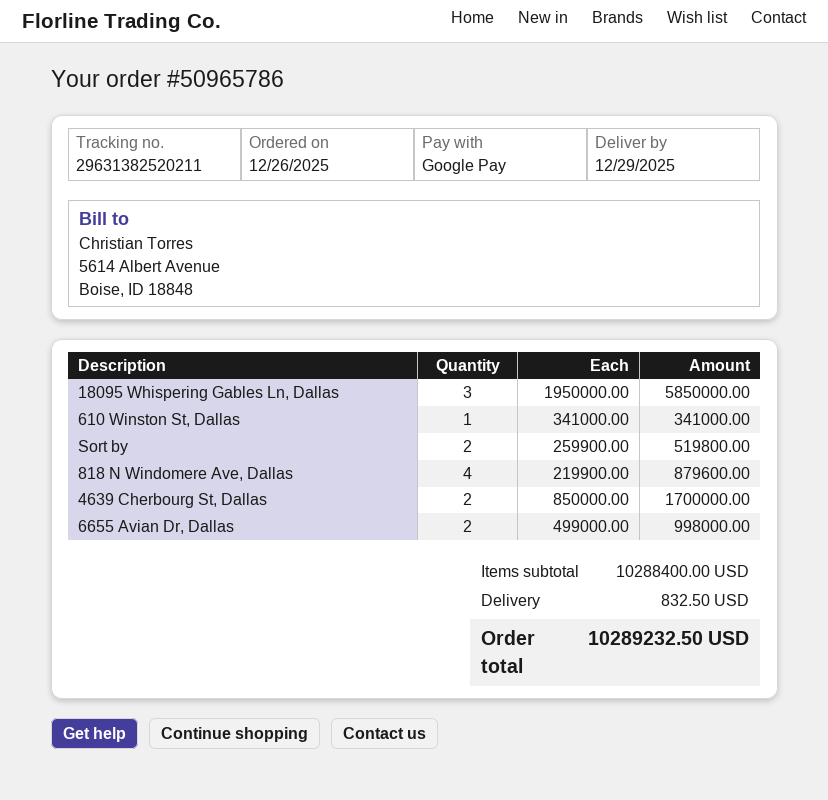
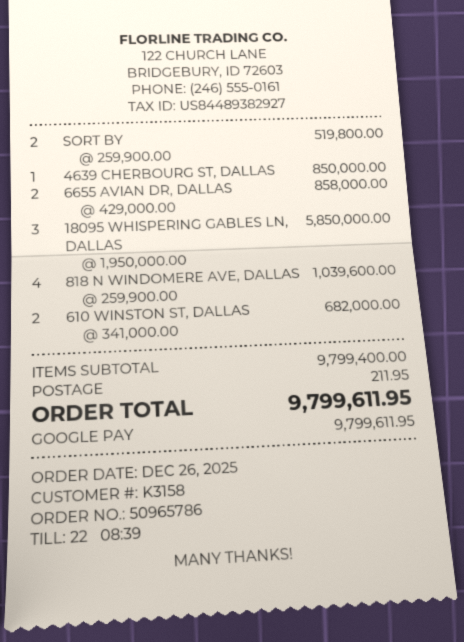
610 Winston St, Dallas: 1 x 341000.00 = 341000.00 -> 2 x 341000.00 = 682000.00
818 N Windomere Ave, Dallas: 4 x 219900.00 = 879600.00 -> 4 x 259900.00 = 1039600.00
4639 Cherbourg St, Dallas: 2 x 850000.00 = 1700000.00 -> 1 x 850000.00 = 850000.00
6655 Avian Dr, Dallas: 2 x 499000.00 = 998000.00 -> 2 x 429000.00 = 858000.00
subtotal: 10288400.00 -> 9799400.00
shipping: 832.50 -> 211.95
total: 10289232.50 -> 9799611.95

